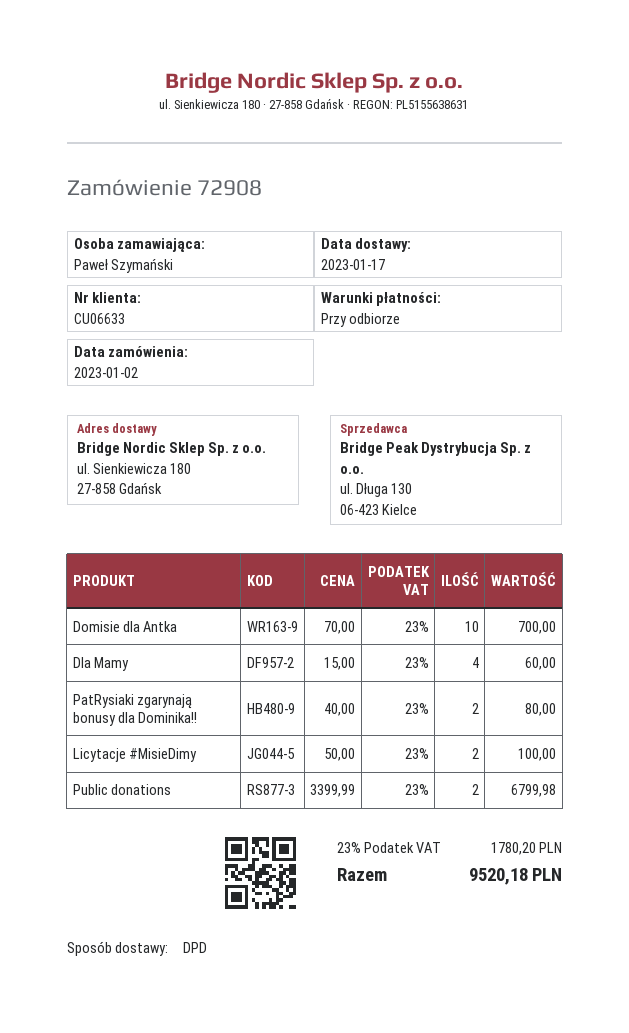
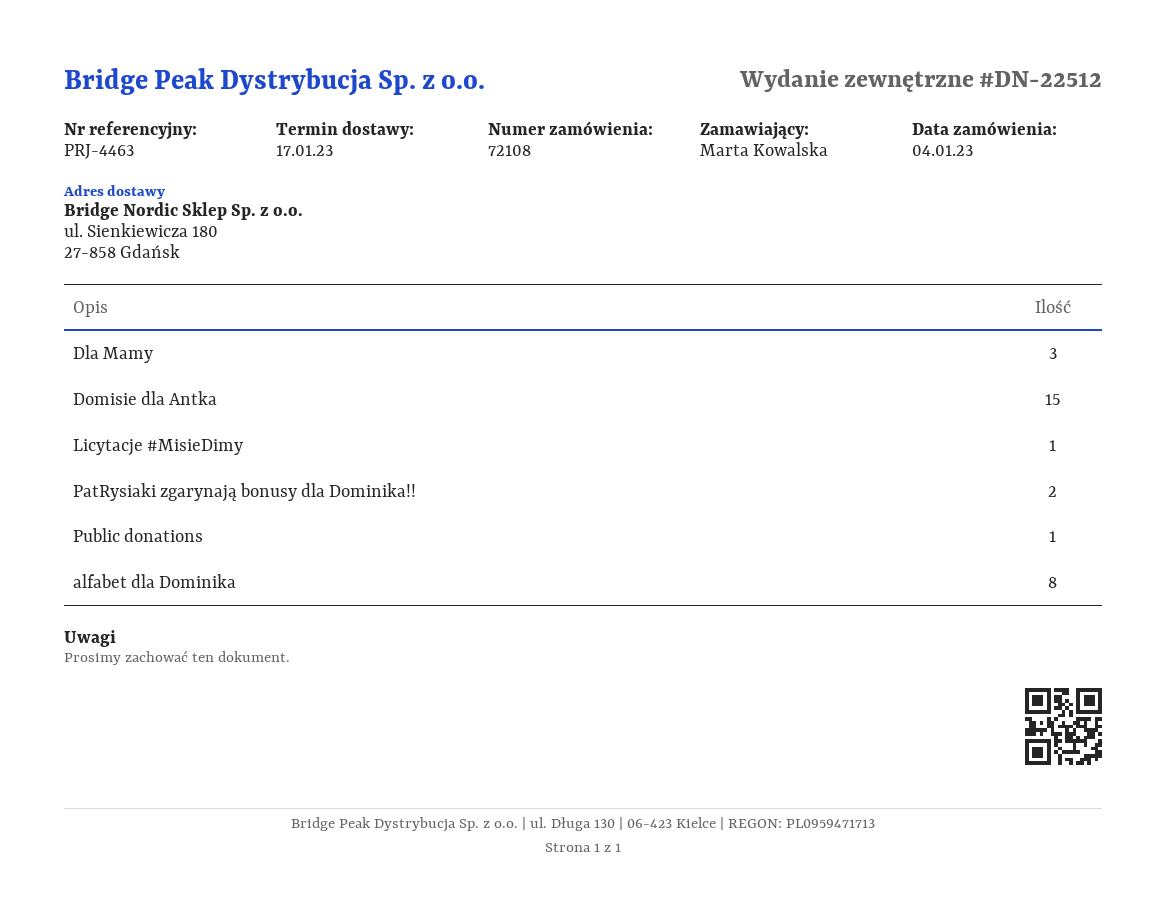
order number: 72908 -> 72108
order date: 2023-01-02 -> 2023-01-04
ordered by: Paweł Szymański -> Marta Kowalska
Domisie dla Antka: 10 -> 15
Dla Mamy: 4 -> 3
Licytacje #MisieDimy: 2 -> 1
Public donations: 2 -> 1
alfabet dla Dominika: none -> 8

